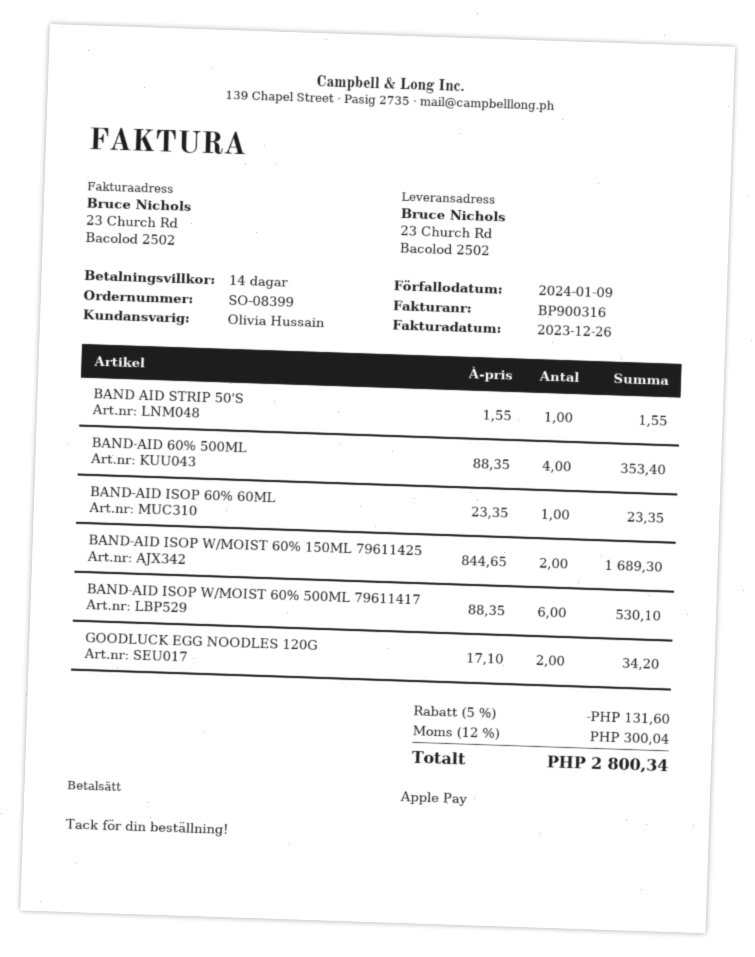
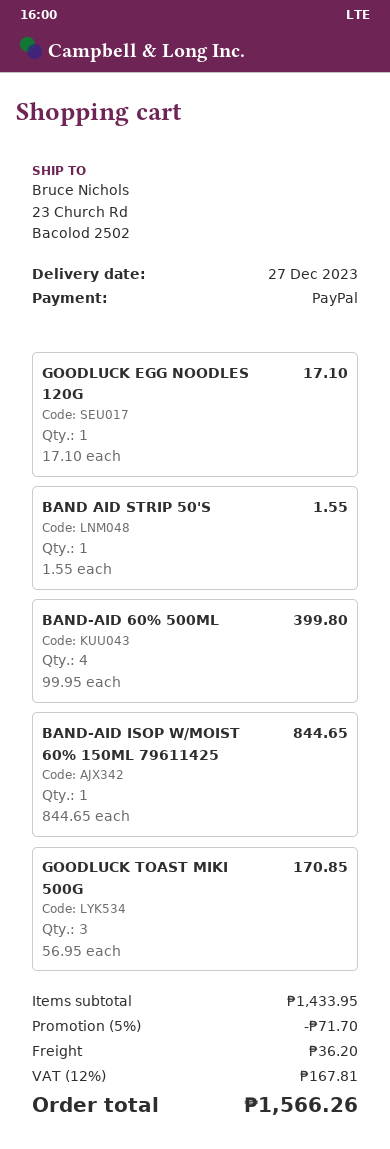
payment method: Apple Pay -> PayPal
BAND-AID 60% 500ML: 4 x 88.35 = 353.40 -> 4 x 99.95 = 399.80
BAND-AID ISOP 60% 60ML: 1 x 23.35 = 23.35 -> none
BAND-AID ISOP W/MOIST 60% 150ML 79611425: 2 x 844.65 = 1689.30 -> 1 x 844.65 = 844.65
BAND-AID ISOP W/MOIST 60% 500ML 79611417: 6 x 88.35 = 530.10 -> none
GOODLUCK EGG NOODLES 120G: 2 x 17.10 = 34.20 -> 1 x 17.10 = 17.10
GOODLUCK TOAST MIKI 500G: none -> 3 x 56.95 = 170.85
discount: 5% = 131.60 -> 5% = 71.70
shipping: none -> 36.20
tax: 12% = 300.04 -> 12% = 167.81
total: 2800.34 -> 1566.26

